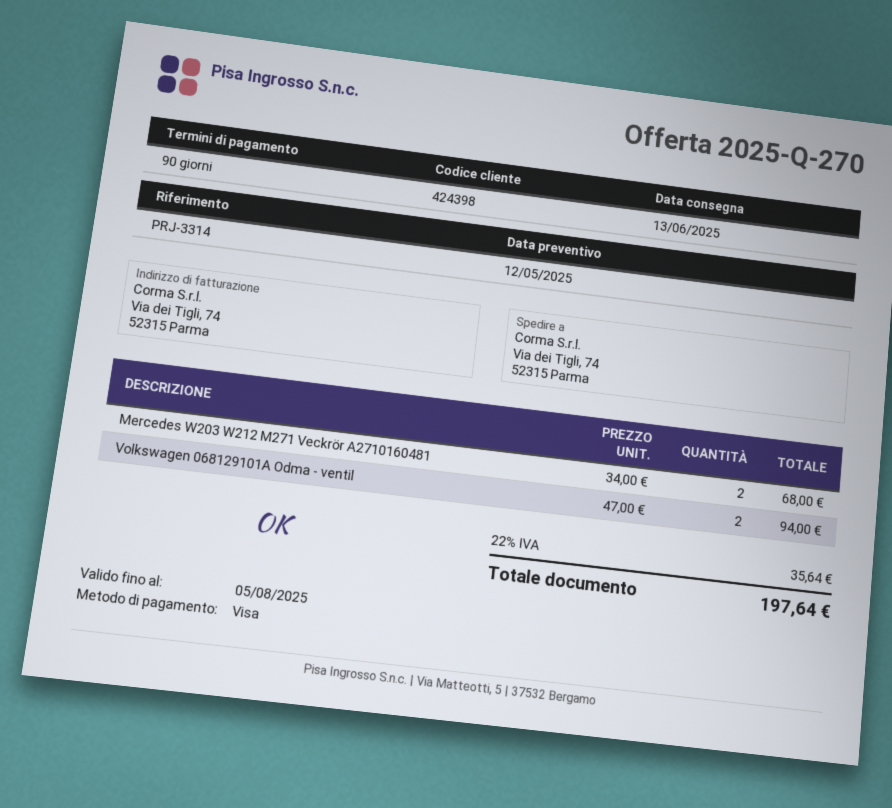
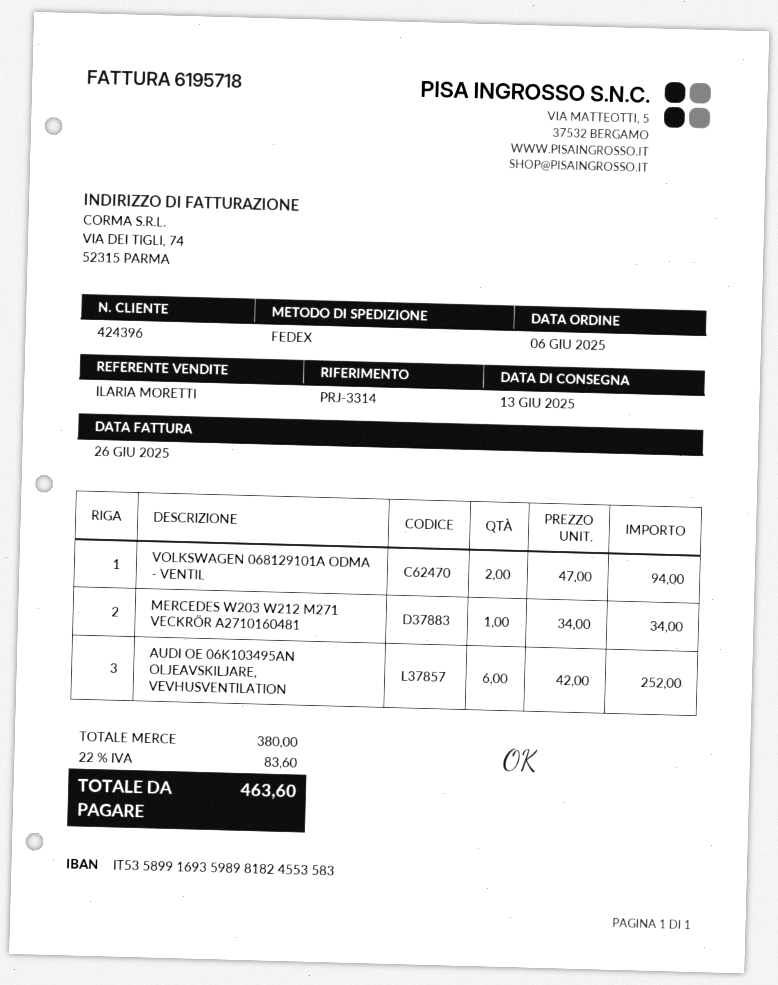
customer number: 424398 -> 424396
Mercedes W203 W212 M271 Veckrör A2710160481: 2 x 34.00 = 68.00 -> 1 x 34.00 = 34.00
AUDI OE 06K103495AN OLJEAVSKILJARE, VEVHUSVENTILATION: none -> 6 x 42.00 = 252.00
tax: 22% = 35.64 -> 22% = 83.60
total: 197.64 -> 463.60

